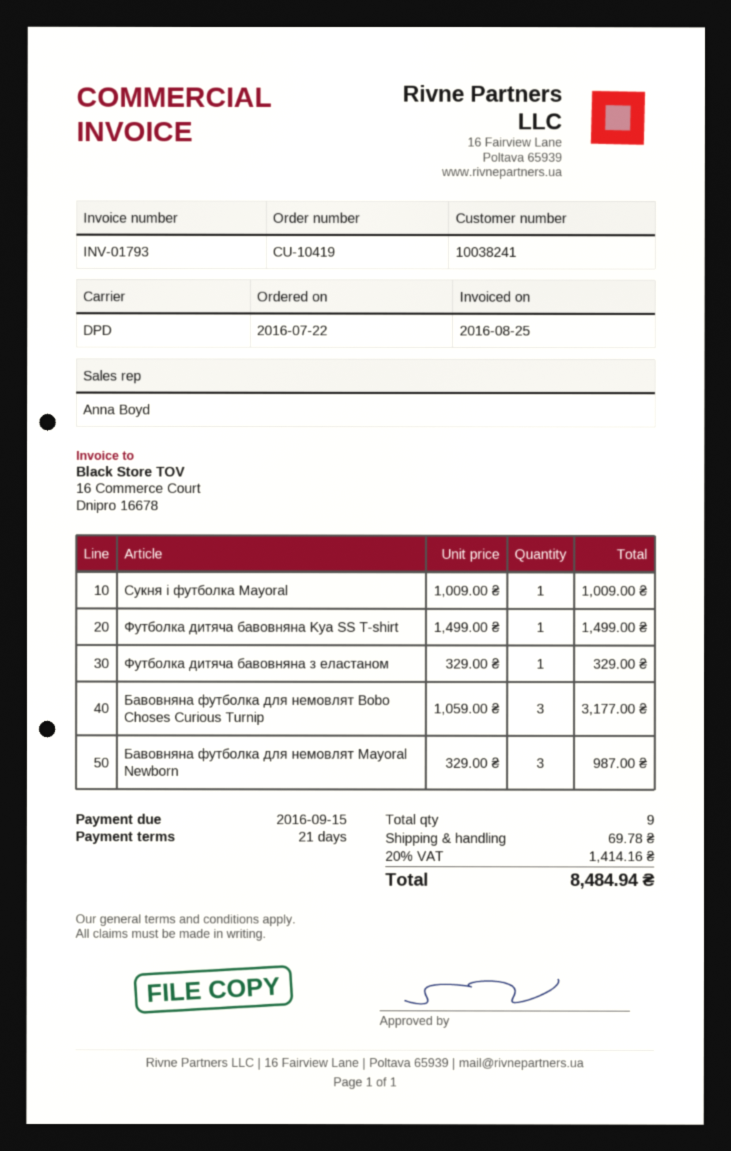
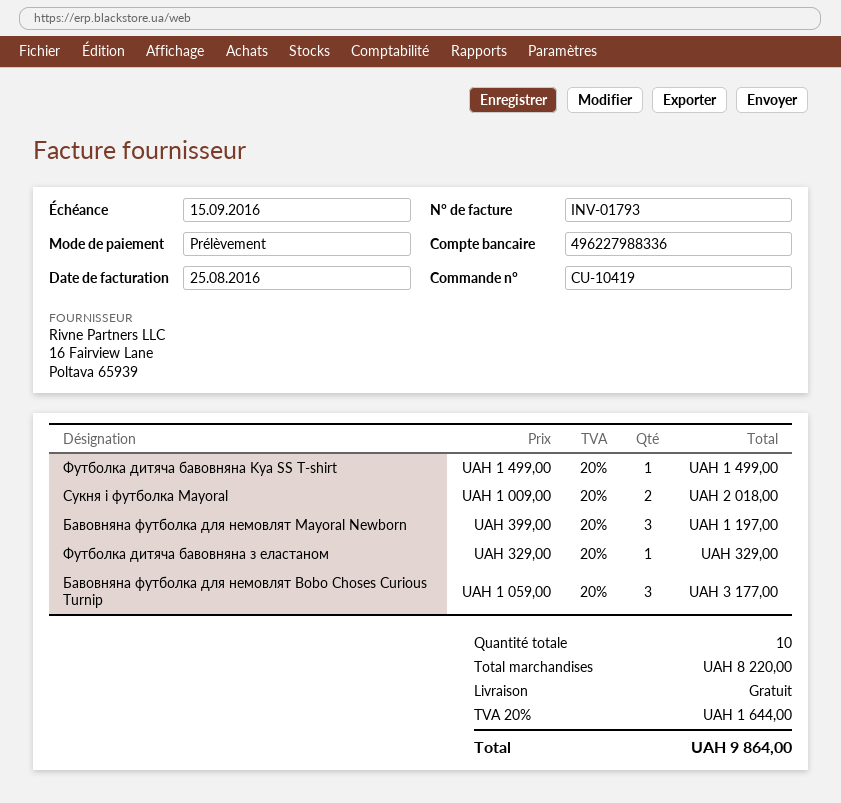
Сукня і футболка Mayoral: 1 x 1009.00 = 1009.00 -> 2 x 1009.00 = 2018.00
Бавовняна футболка для немовлят Mayoral Newborn: 3 x 329.00 = 987.00 -> 3 x 399.00 = 1197.00
total quantity: 9 -> 10
shipping: 69.78 -> 0.00
tax: 20% = 1414.16 -> 20% = 1644.00
total: 8484.94 -> 9864.00

